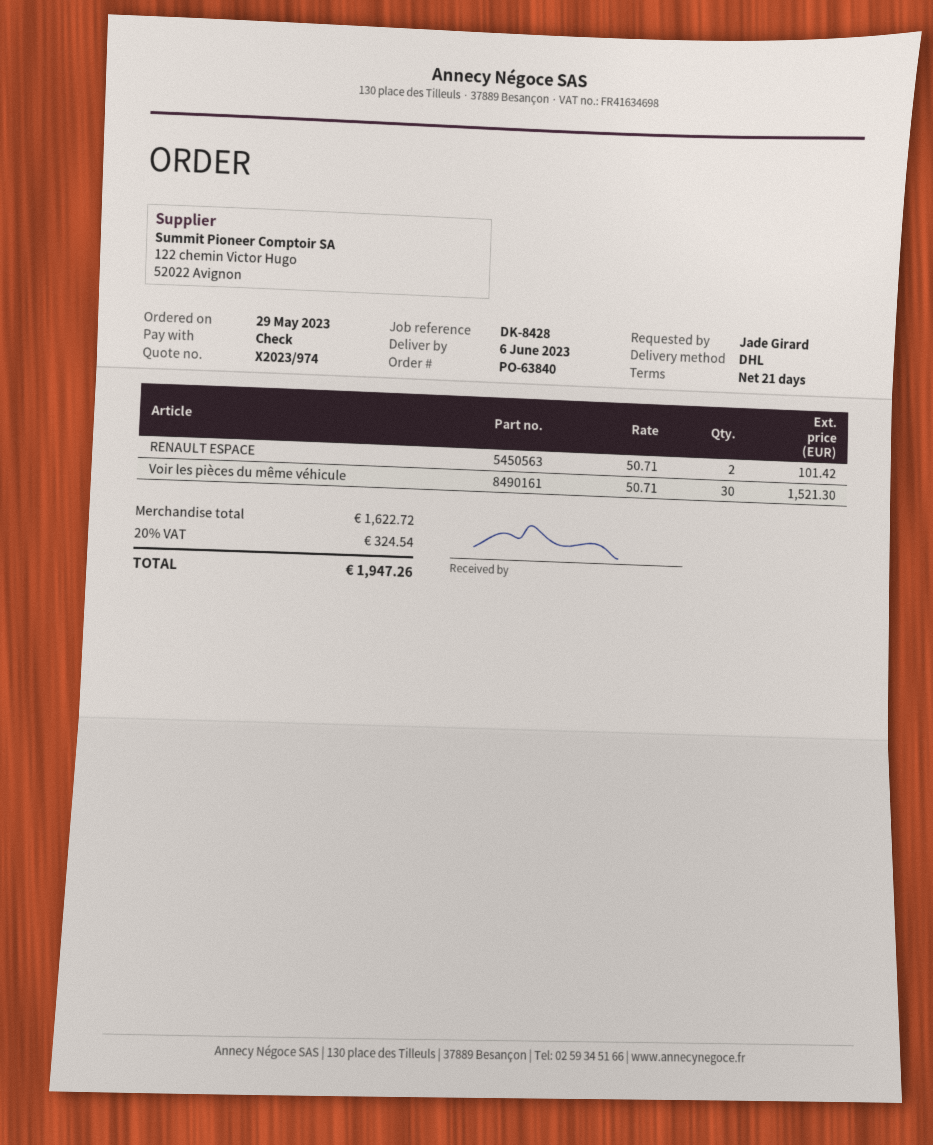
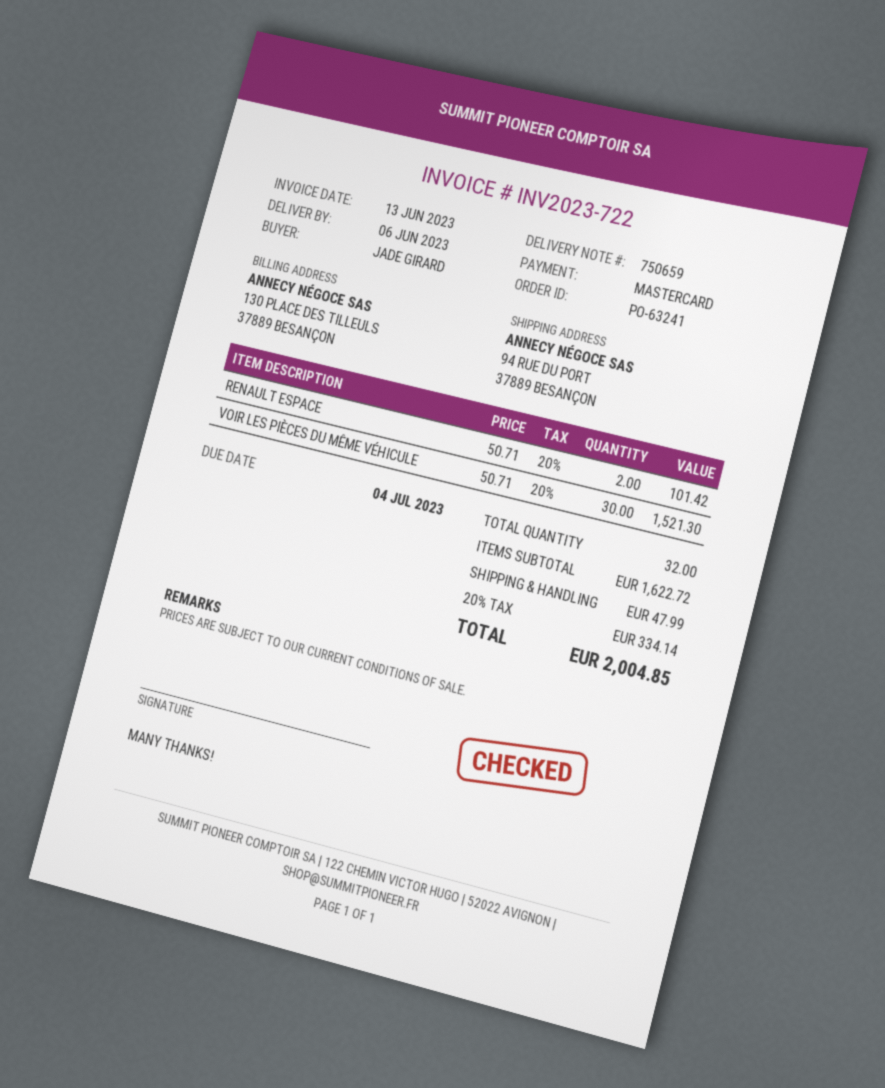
order number: PO-63840 -> PO-63241
payment method: cheque -> Mastercard
shipping: none -> 47.99
tax: 20% = 324.54 -> 20% = 334.14
total: 1947.26 -> 2004.85

